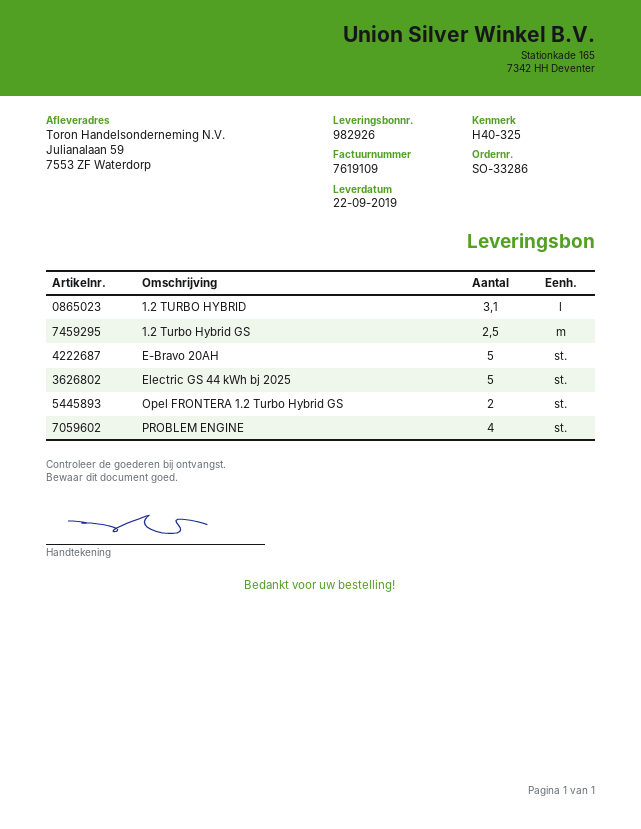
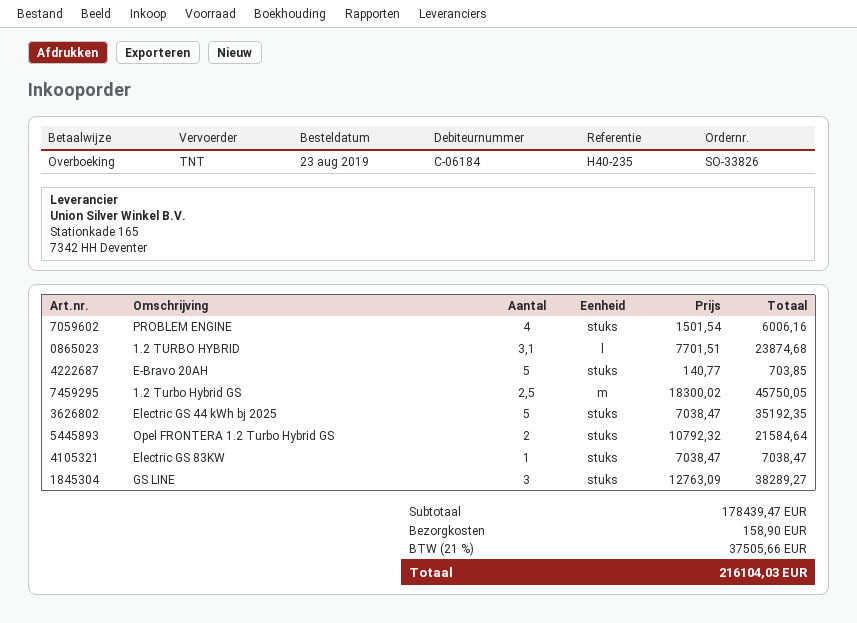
order number: SO-33286 -> SO-33826
reference: H40-325 -> H40-235
Electric GS 83KW: none -> 1
GS LINE: none -> 3

